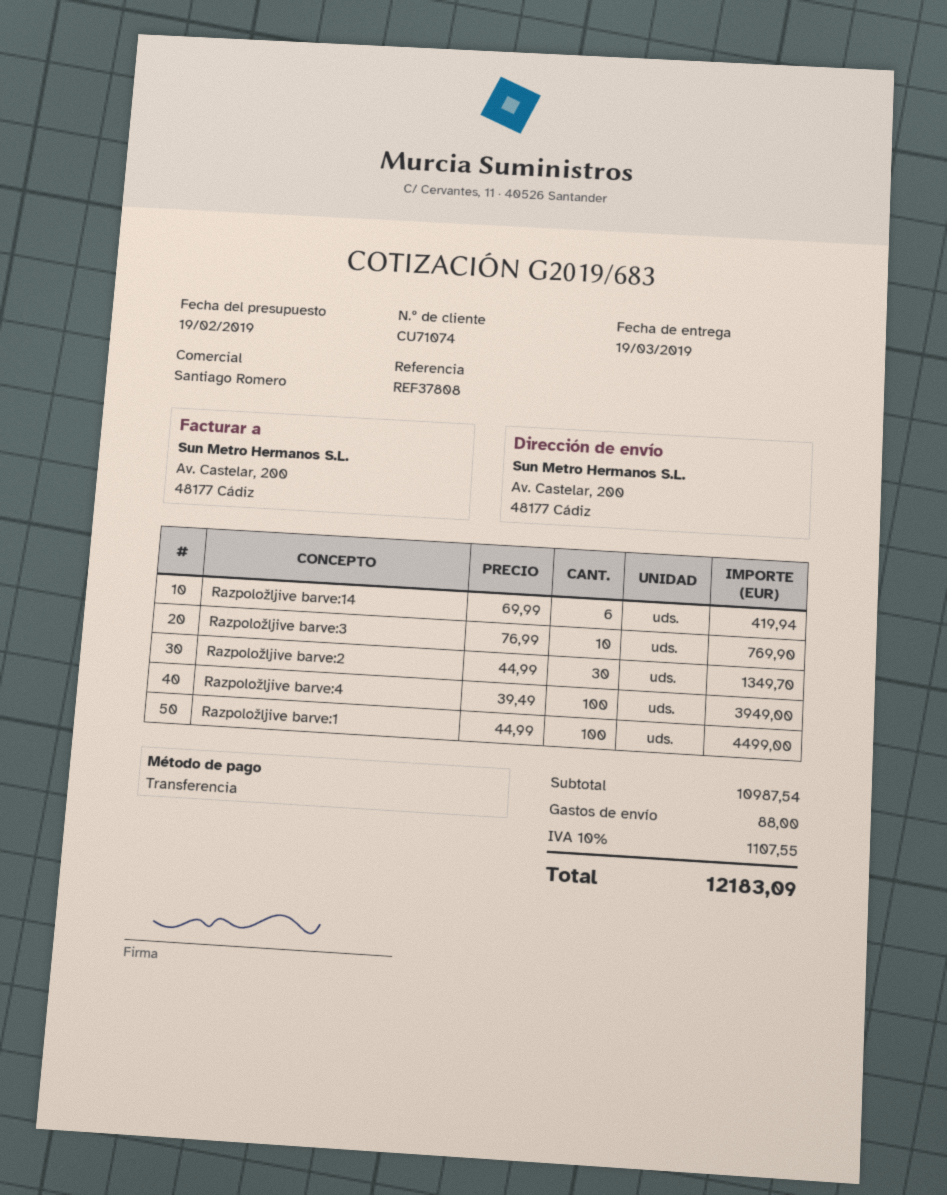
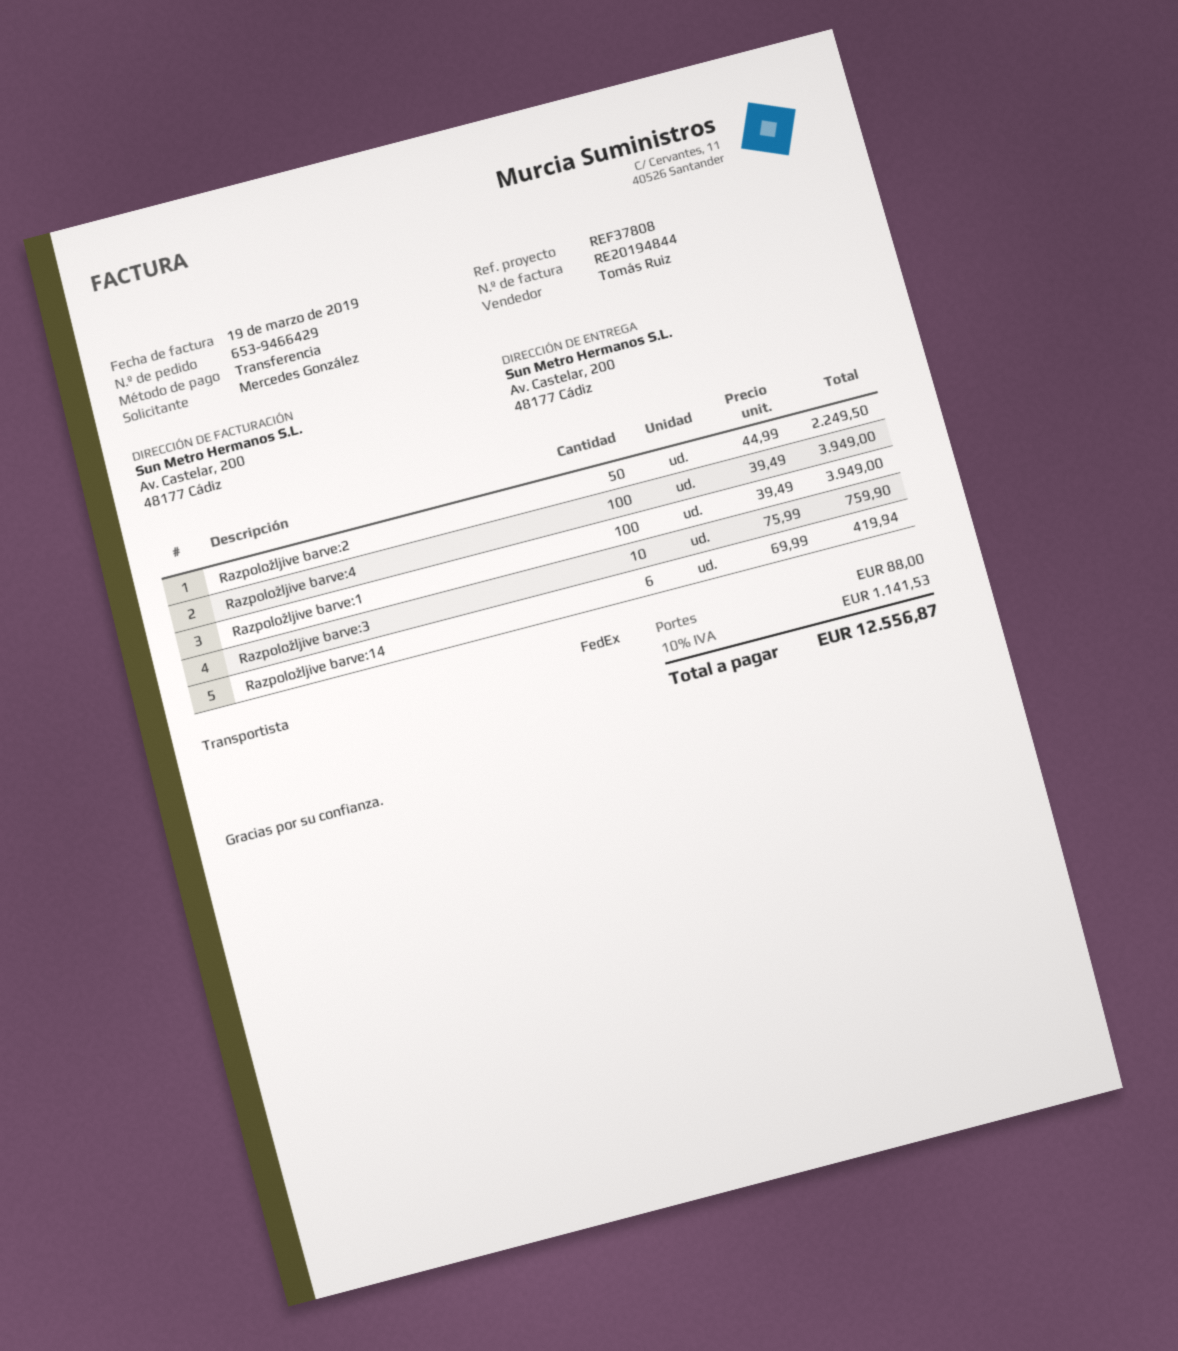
sales rep: Santiago Romero -> Tomás Ruiz
Razpoložljive barve:3: 10 x 76.99 = 769.90 -> 10 x 75.99 = 759.90
Razpoložljive barve:2: 30 x 44.99 = 1349.70 -> 50 x 44.99 = 2249.50
Razpoložljive barve:1: 100 x 44.99 = 4499.00 -> 100 x 39.49 = 3949.00
tax: 10% = 1107.55 -> 10% = 1141.53
total: 12183.09 -> 12556.87

